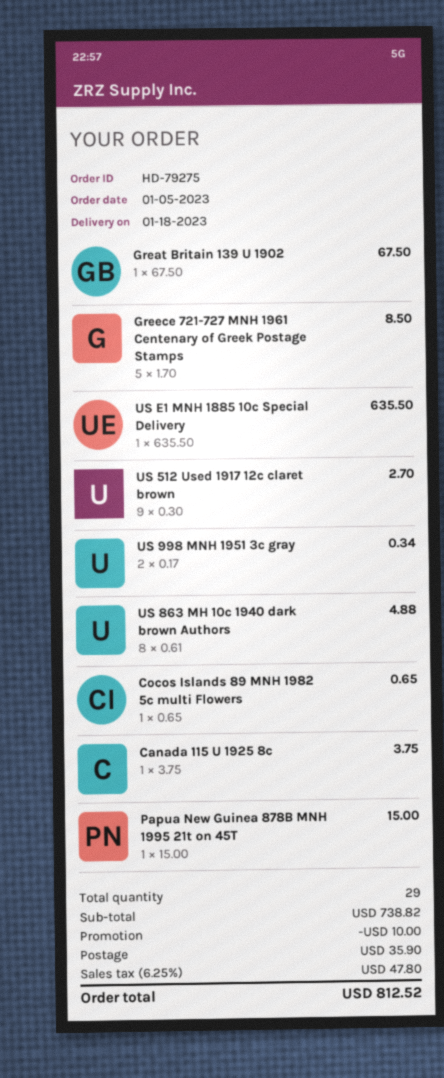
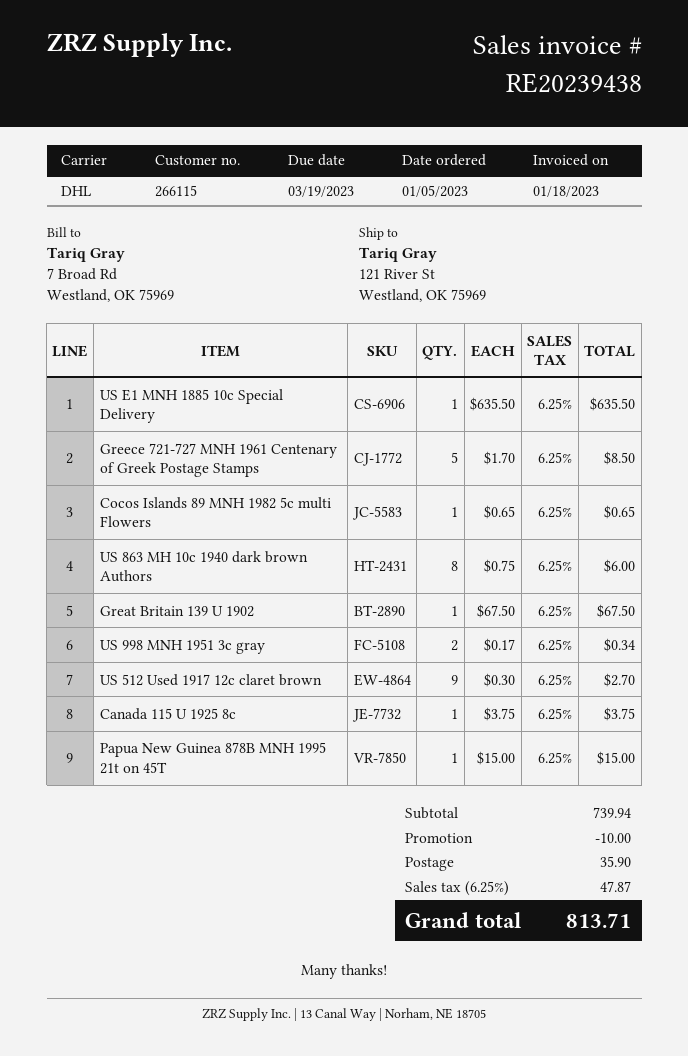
US 863 MH 10c 1940 dark brown Authors: 8 x 0.61 = 4.88 -> 8 x 0.75 = 6.00
subtotal: 738.82 -> 739.94
tax: 6.25% = 47.80 -> 6.25% = 47.87
total: 812.52 -> 813.71

